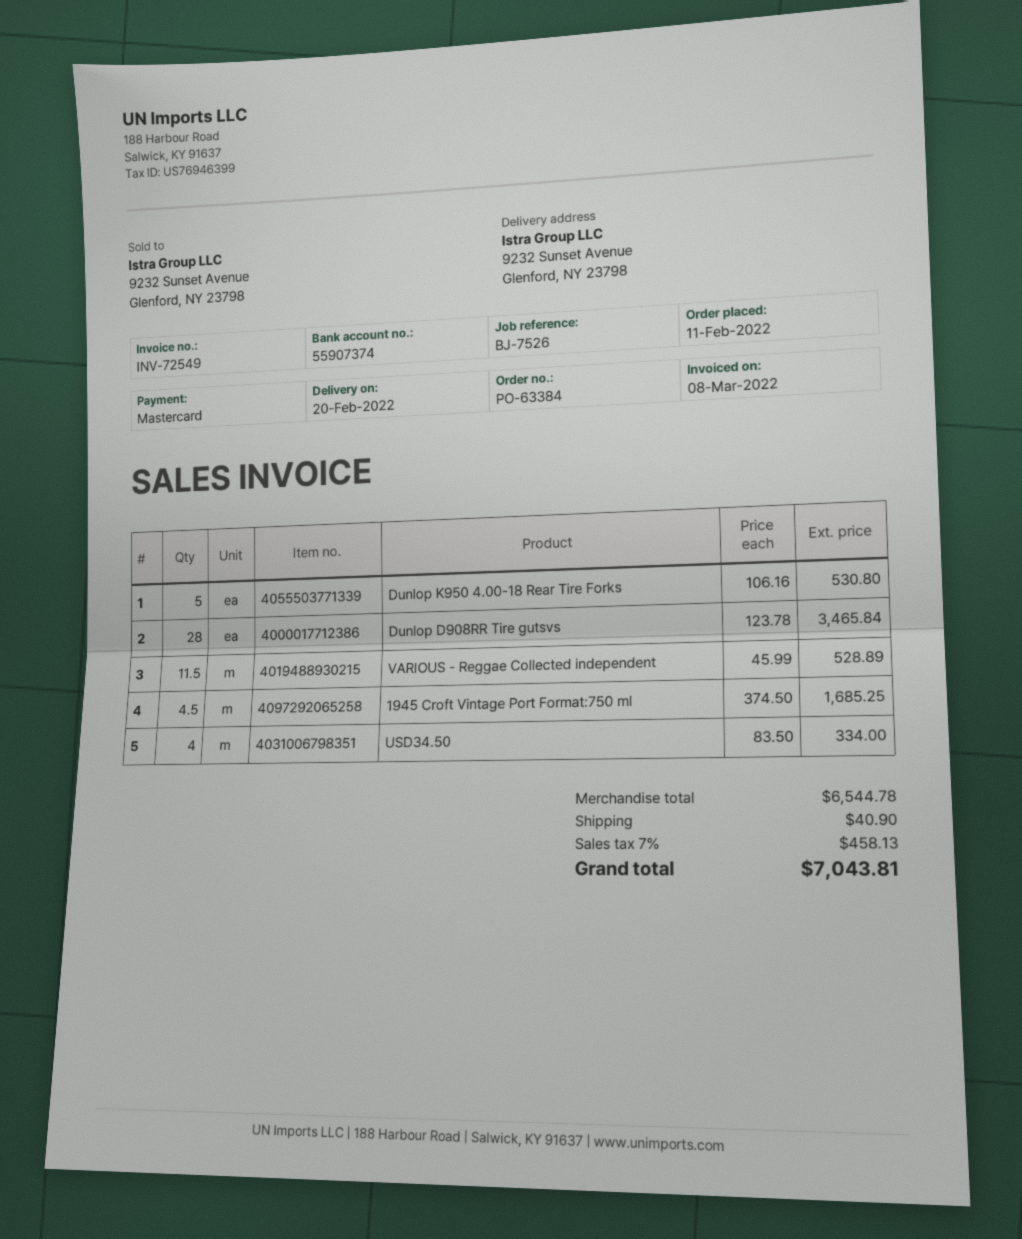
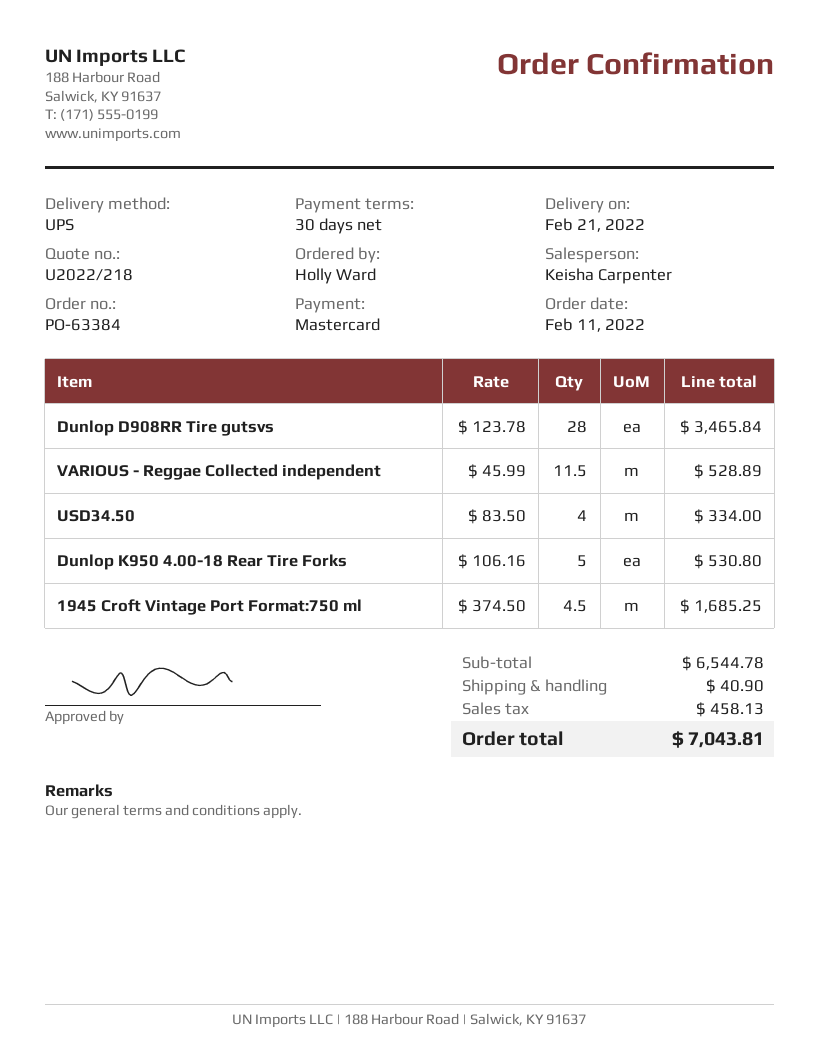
delivery date: 2022-02-20 -> 2022-02-21

